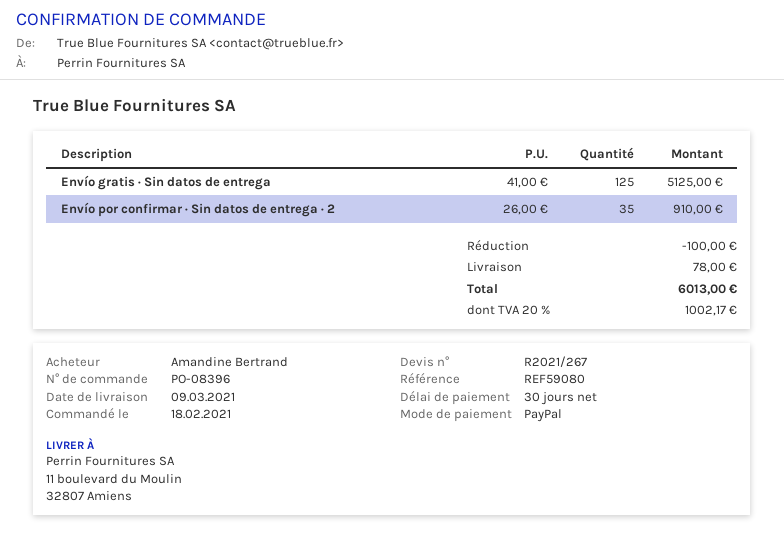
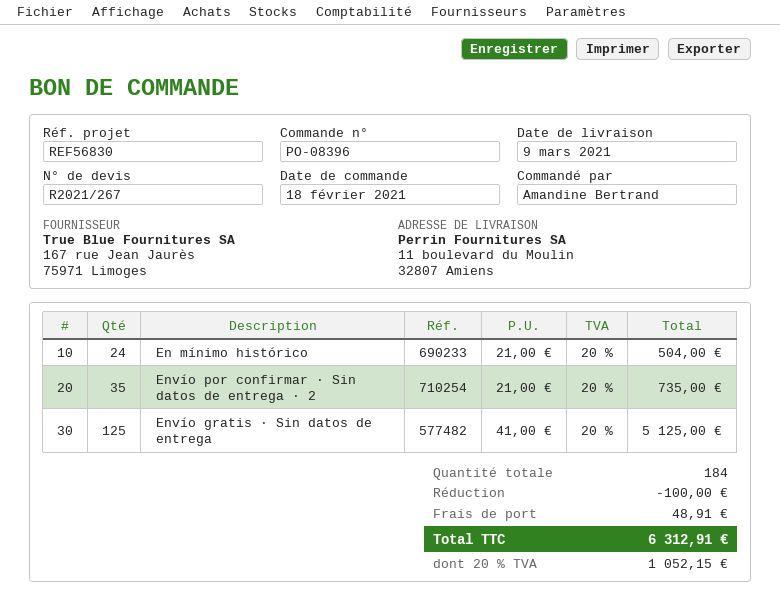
reference: REF59080 -> REF56830
Envío por confirmar · Sin datos de entrega · 2: 35 x 26.00 = 910.00 -> 35 x 21.00 = 735.00
En mínimo histórico: none -> 24 x 21.00 = 504.00
shipping: 78.00 -> 48.91
tax: 20% = 1002.17 -> 20% = 1052.15
total: 6013.00 -> 6312.91

